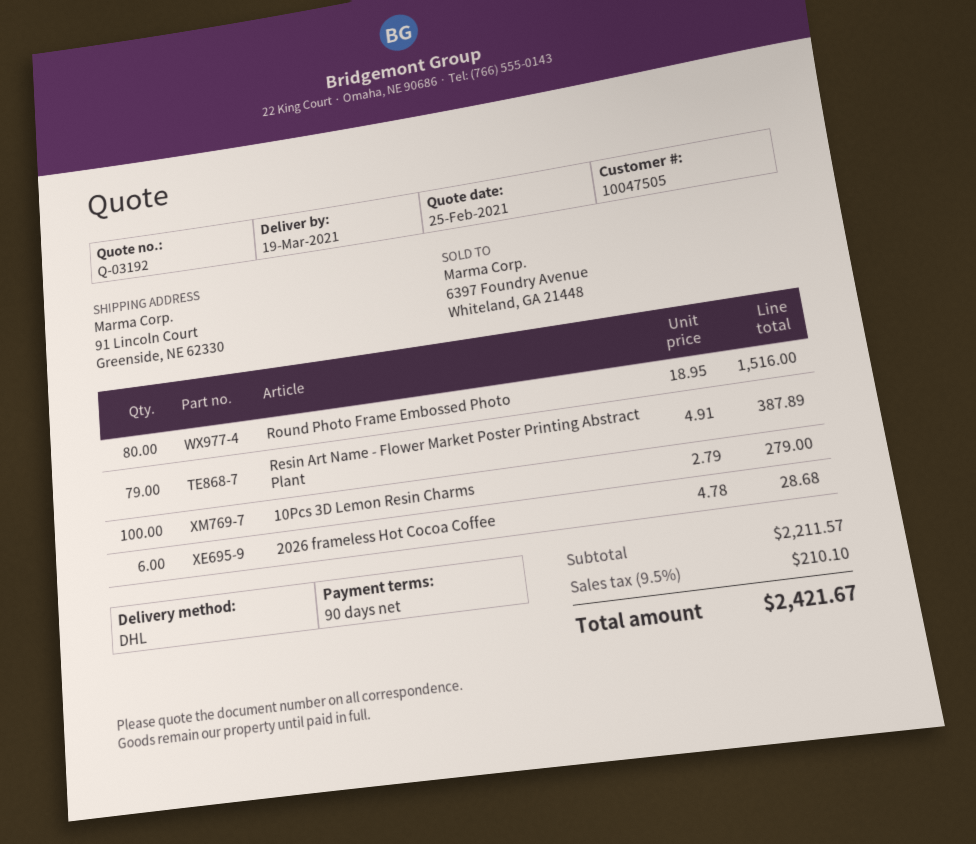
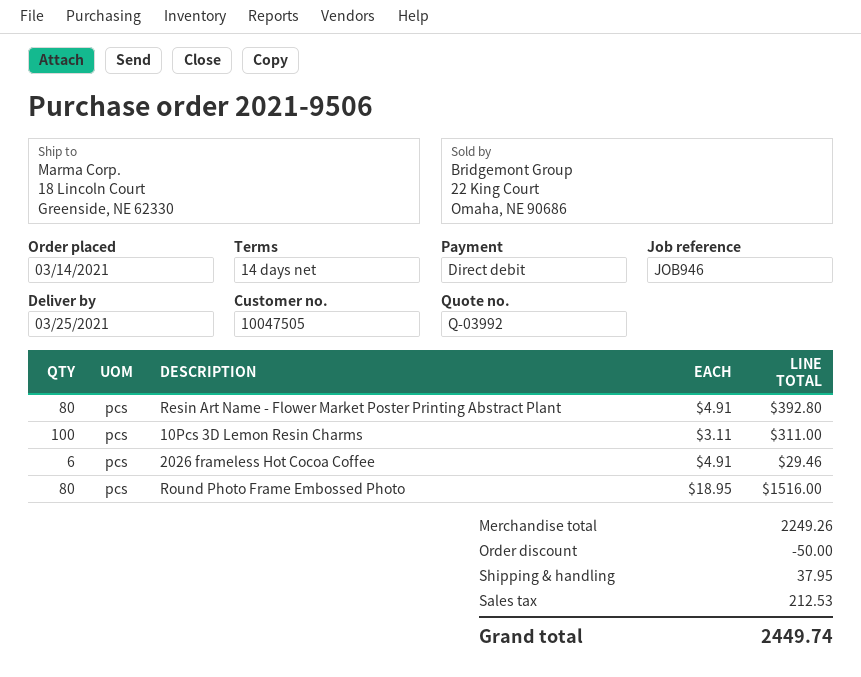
quote number: Q-03192 -> Q-03992
delivery date: 2021-03-19 -> 2021-03-25
payment terms: 90 days -> 14 days
ship to: 91 Lincoln Court, Greenside, NE 62330 -> 18 Lincoln Court, Greenside, NE 62330
Resin Art Name - Flower Market Poster Printing Abstract Plant: 79 x 4.91 = 387.89 -> 80 x 4.91 = 392.80
10Pcs 3D Lemon Resin Charms: 100 x 2.79 = 279.00 -> 100 x 3.11 = 311.00
2026 frameless Hot Cocoa Coffee: 6 x 4.78 = 28.68 -> 6 x 4.91 = 29.46
subtotal: 2211.57 -> 2249.26
discount: none -> 50.00
shipping: none -> 37.95
tax: 210.10 -> 212.53
total: 2421.67 -> 2449.74

